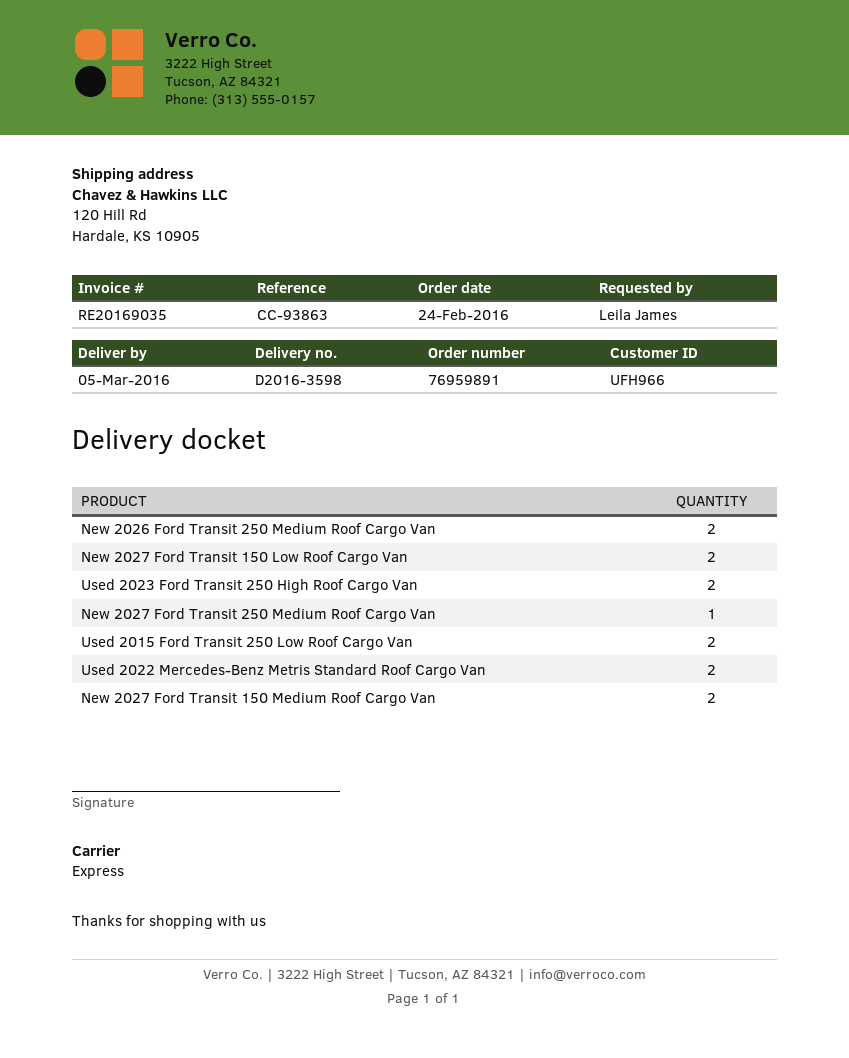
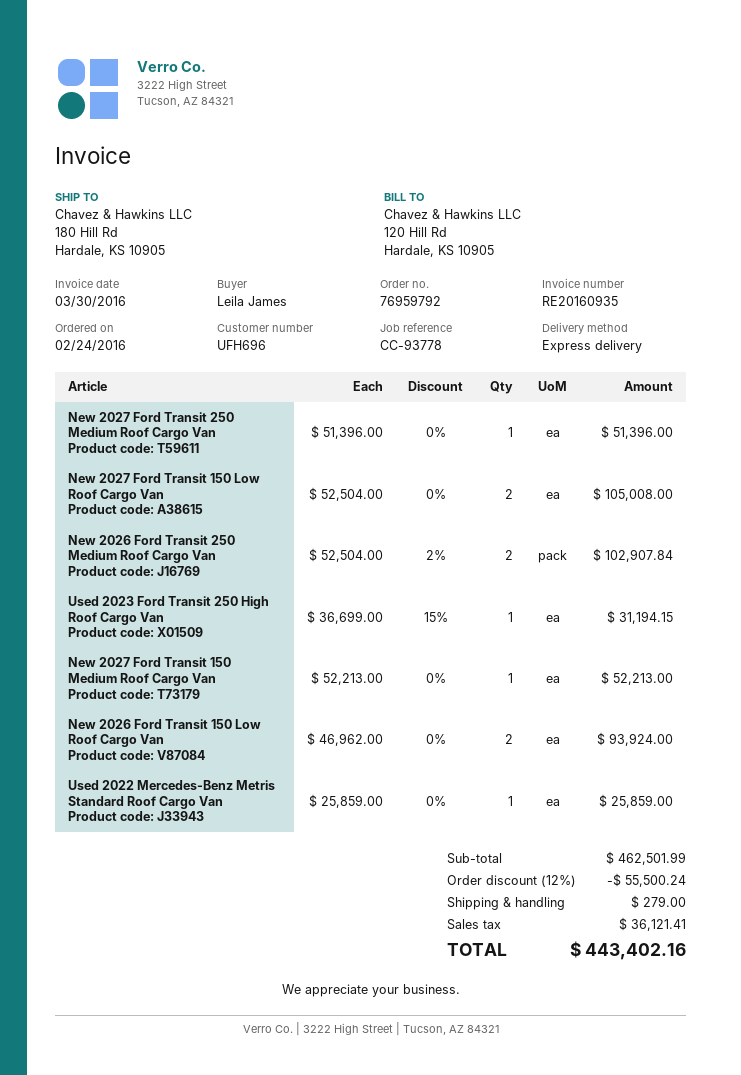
order number: 76959891 -> 76959792
invoice number: RE20169035 -> RE20160935
customer number: UFH966 -> UFH696
reference: CC-93863 -> CC-93778
ship to: 120 Hill Rd, Hardale, KS 10905 -> 180 Hill Rd, Hardale, KS 10905
Used 2023 Ford Transit 250 High Roof Cargo Van: 2 -> 1
Used 2015 Ford Transit 250 Low Roof Cargo Van: 2 -> none
Used 2022 Mercedes-Benz Metris Standard Roof Cargo Van: 2 -> 1
New 2027 Ford Transit 150 Medium Roof Cargo Van: 2 -> 1
New 2026 Ford Transit 150 Low Roof Cargo Van: none -> 2

